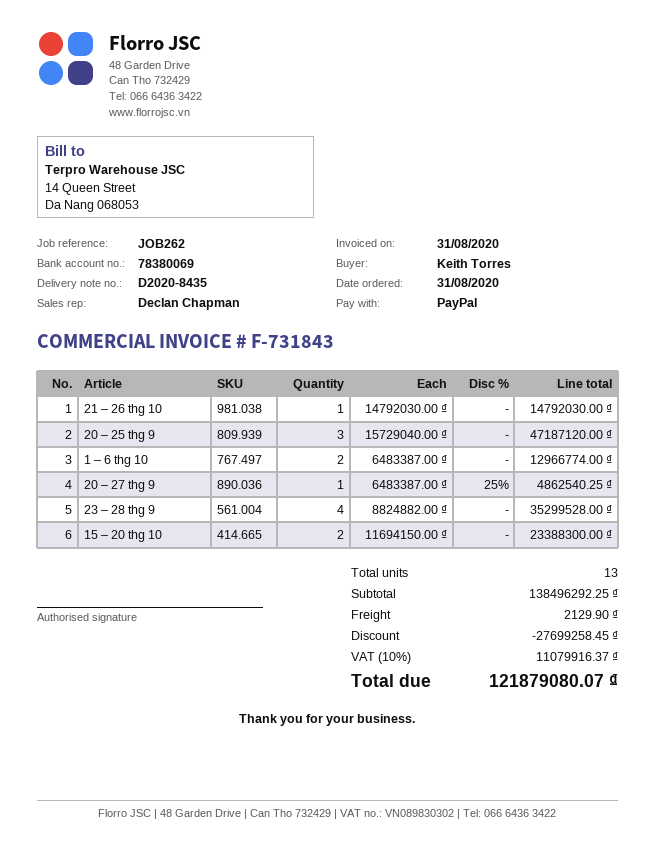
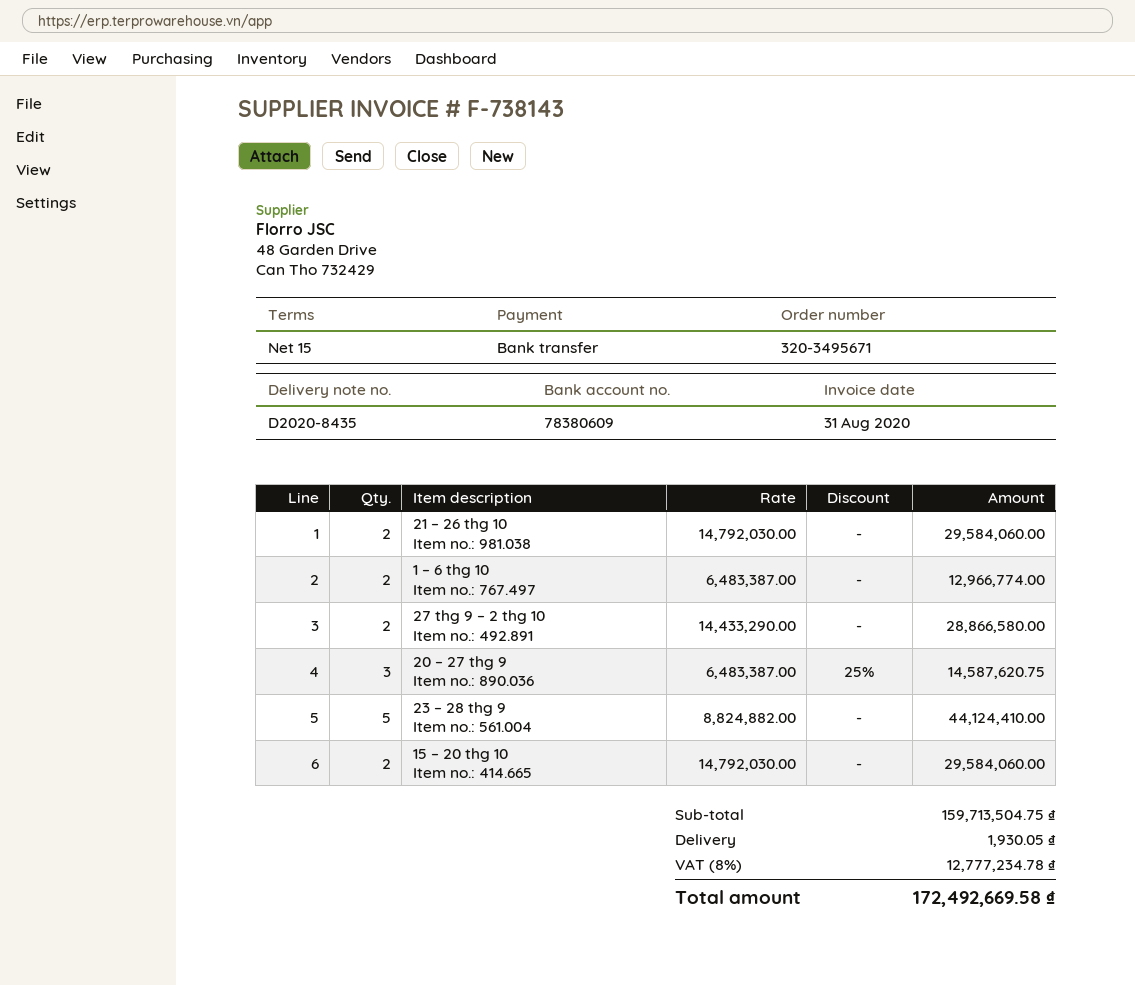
invoice number: F-731843 -> F-738143
payment method: PayPal -> bank transfer
bank account: 78380069 -> 78380609
21 – 26 thg 10: 1 x 14792030.00 = 14792030.00 -> 2 x 14792030.00 = 29584060.00
20 – 25 thg 9: 3 x 15729040.00 = 47187120.00 -> none
20 – 27 thg 9: 1 x 6483387.00 - 25% = 4862540.25 -> 3 x 6483387.00 - 25% = 14587620.75
23 – 28 thg 9: 4 x 8824882.00 = 35299528.00 -> 5 x 8824882.00 = 44124410.00
15 – 20 thg 10: 2 x 11694150.00 = 23388300.00 -> 2 x 14792030.00 = 29584060.00
27 thg 9 – 2 thg 10: none -> 2 x 14433290.00 = 28866580.00
subtotal: 138496292.25 -> 159713504.75
discount: 27699258.45 -> none
shipping: 2129.90 -> 1930.05
tax: 10% = 11079916.37 -> 8% = 12777234.78
total: 121879080.07 -> 172492669.58

